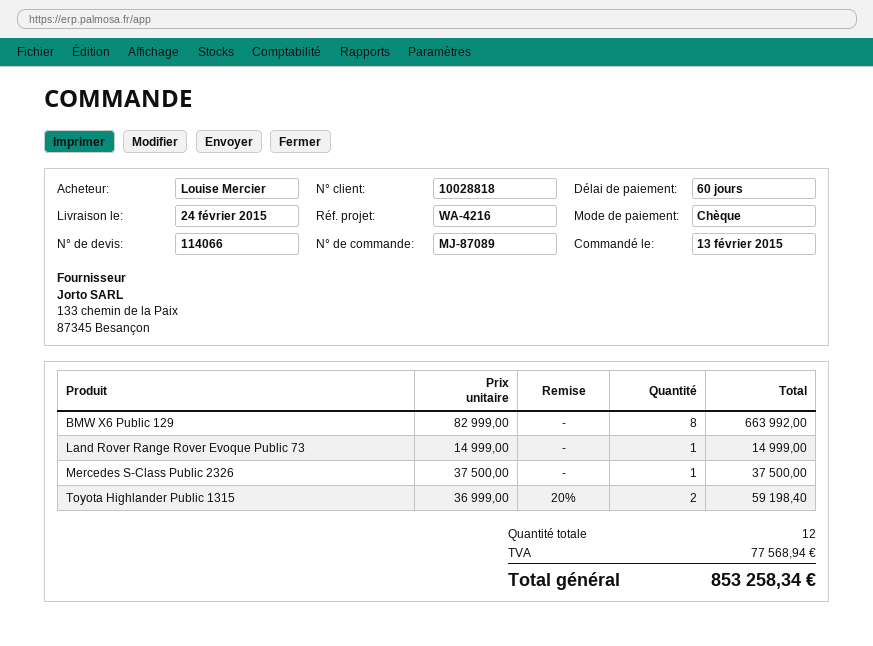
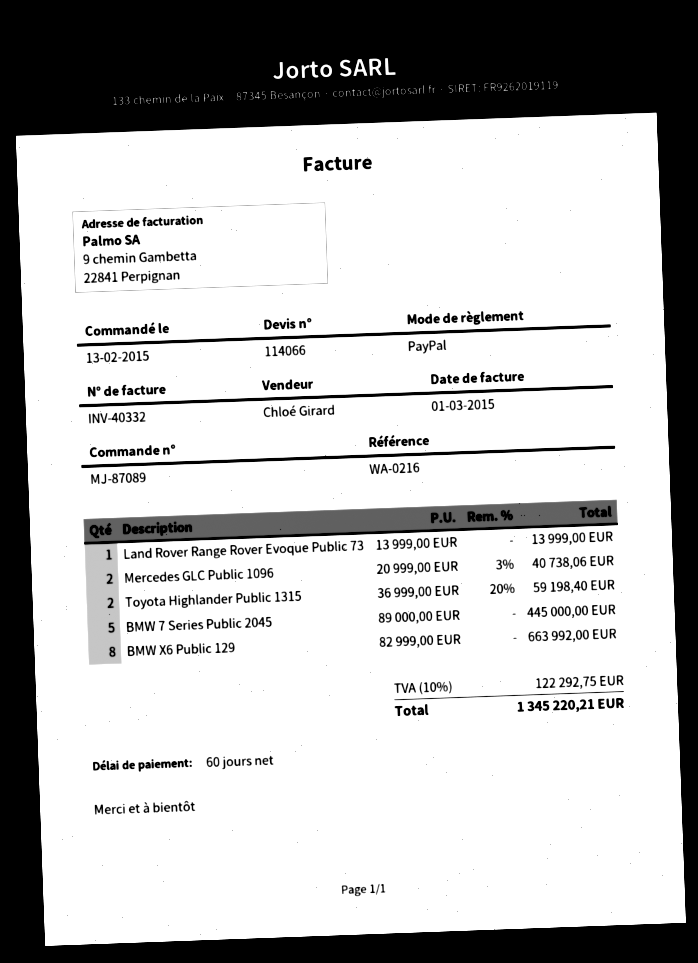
reference: WA-4216 -> WA-0216
payment method: cheque -> PayPal
Land Rover Range Rover Evoque Public 73: 1 x 14999.00 = 14999.00 -> 1 x 13999.00 = 13999.00
Mercedes S-Class Public 2326: 1 x 37500.00 = 37500.00 -> none
Mercedes GLC Public 1096: none -> 2 x 20999.00 - 3% = 40738.06
BMW 7 Series Public 2045: none -> 5 x 89000.00 = 445000.00
tax: 77568.94 -> 122292.75
total: 853258.34 -> 1345220.21

